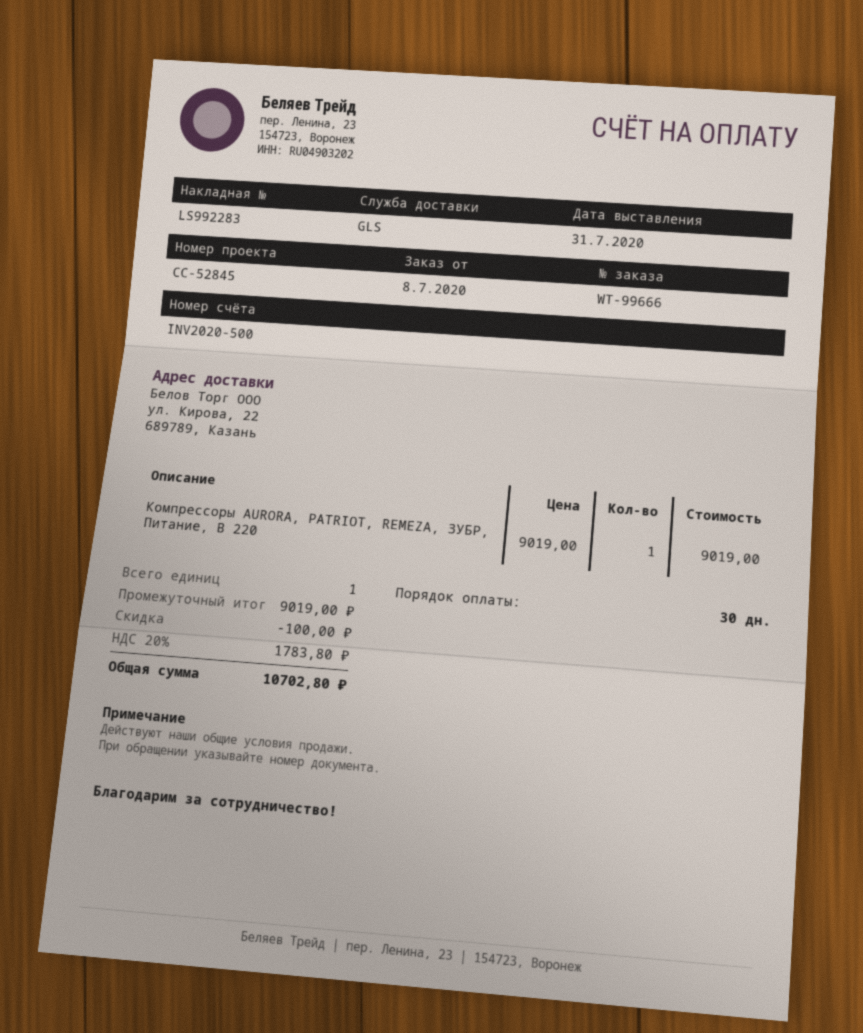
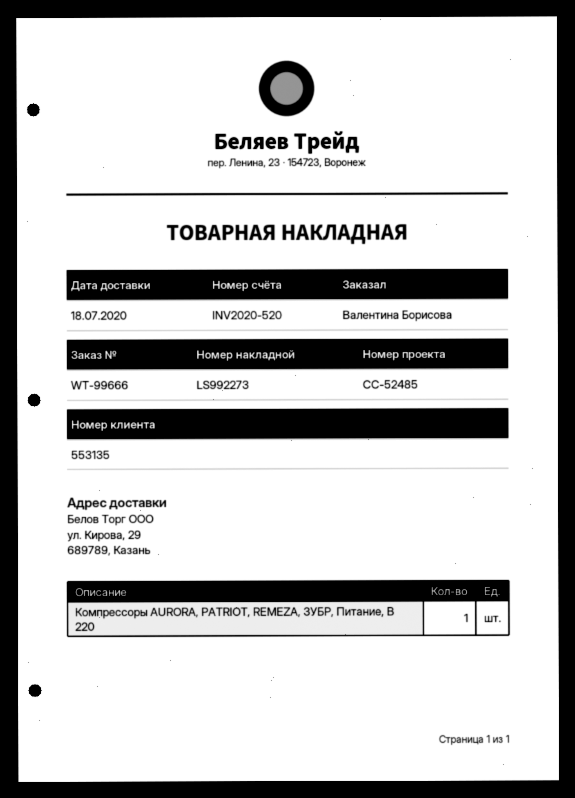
delivery note number: LS992283 -> LS992273
invoice number: INV2020-500 -> INV2020-520
reference: CC-52845 -> CC-52485
ship to: ул. Кирова, 22, 689789, Казань -> ул. Кирова, 29, 689789, Казань

